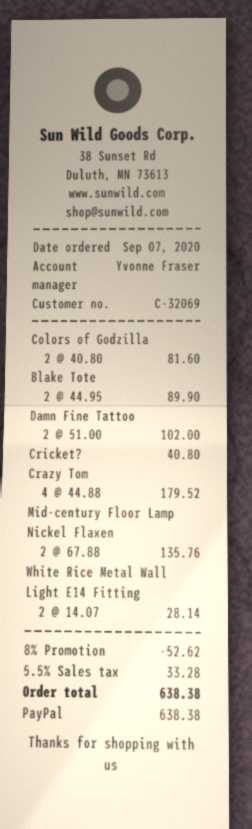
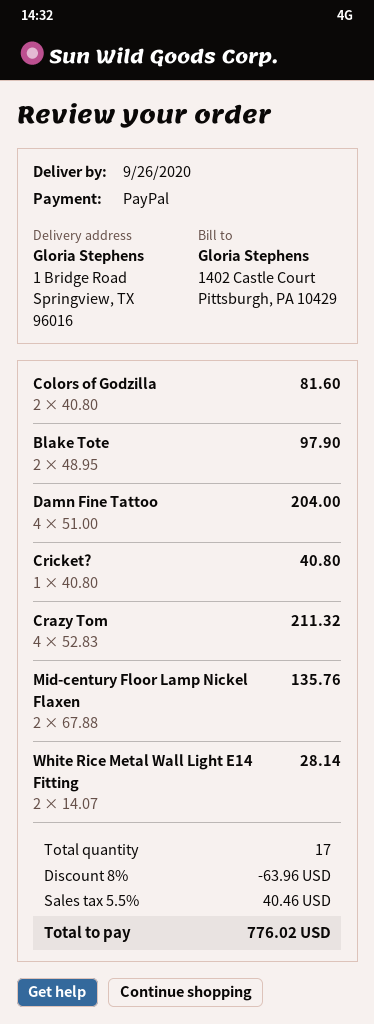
Blake Tote: 2 x 44.95 = 89.90 -> 2 x 48.95 = 97.90
Damn Fine Tattoo: 2 x 51.00 = 102.00 -> 4 x 51.00 = 204.00
Crazy Tom: 4 x 44.88 = 179.52 -> 4 x 52.83 = 211.32
discount: 8% = 52.62 -> 8% = 63.96
tax: 5.5% = 33.28 -> 5.5% = 40.46
total: 638.38 -> 776.02

